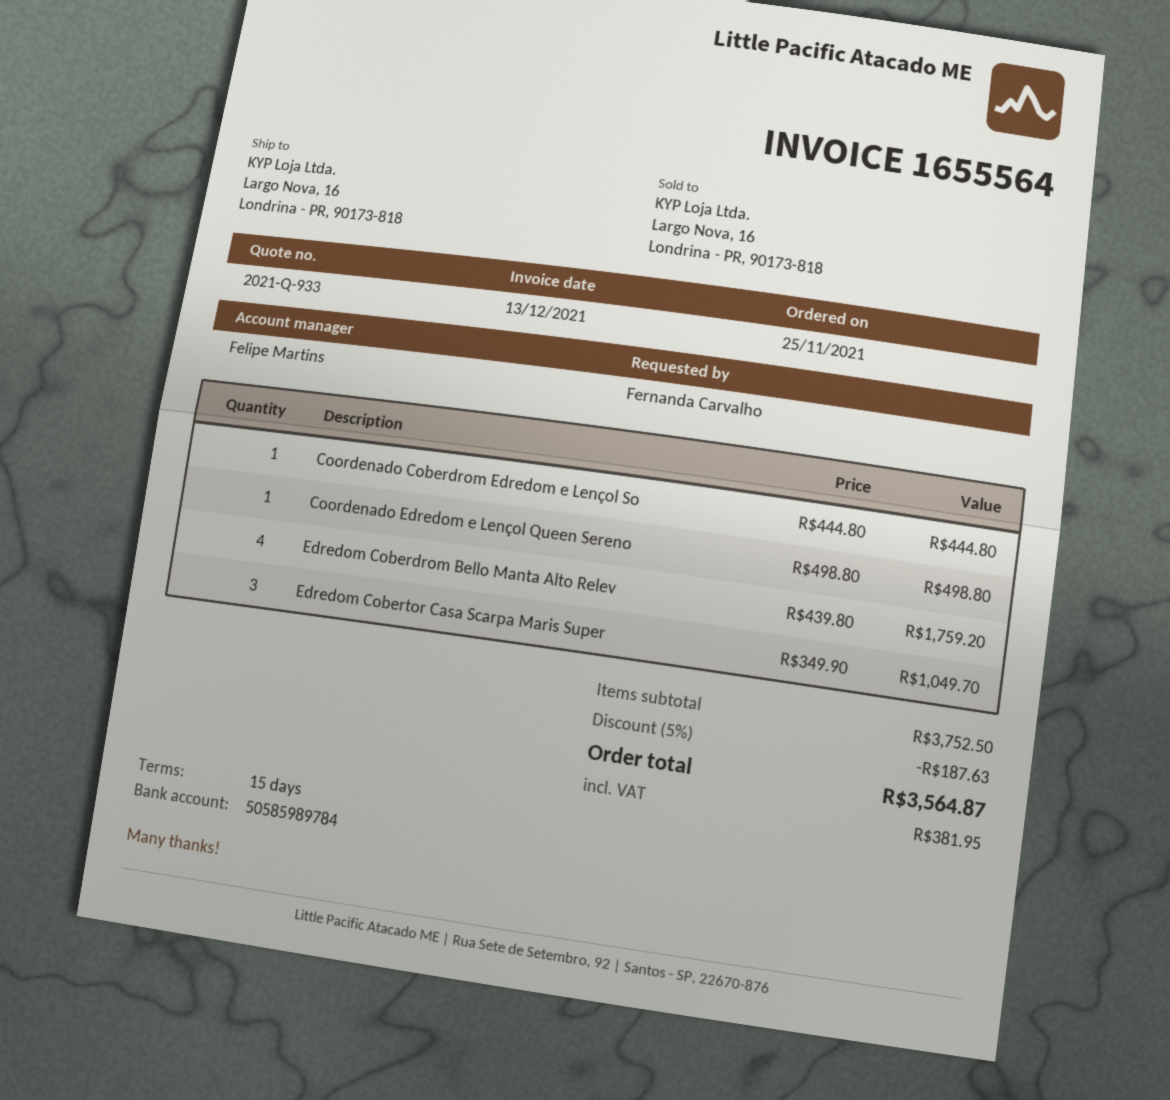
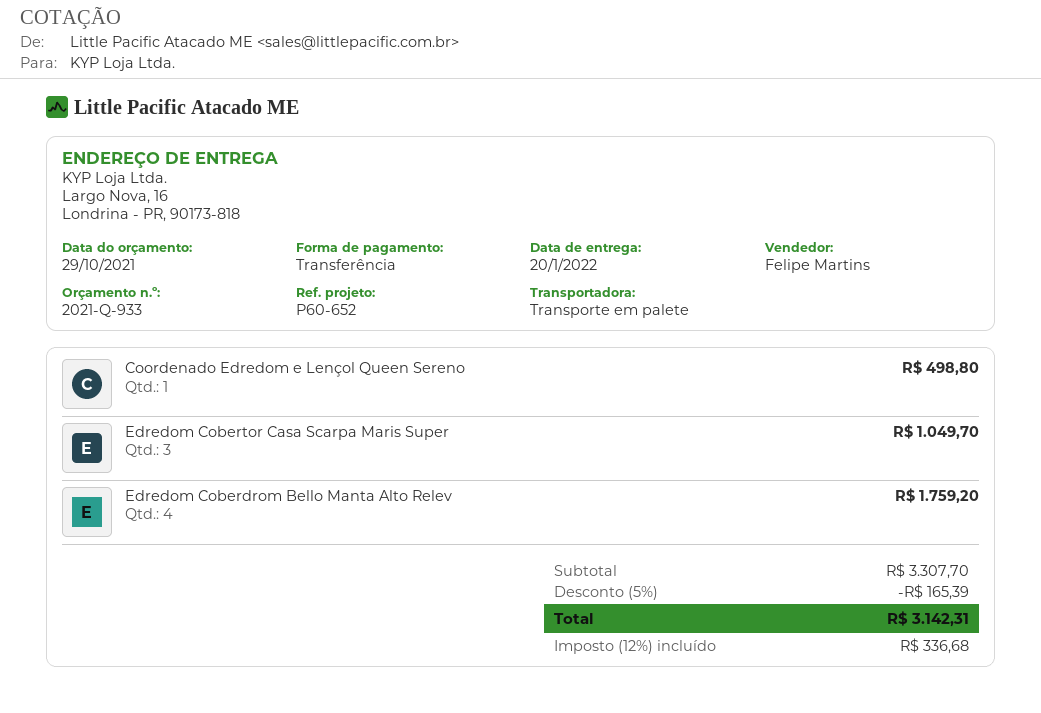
Coordenado Coberdrom Edredom e Lençol So: 1 for 444.80 -> none
subtotal: 3752.50 -> 3307.70
discount: 5% = 187.63 -> 5% = 165.39
tax: 381.95 -> 336.68
total: 3564.87 -> 3142.31

